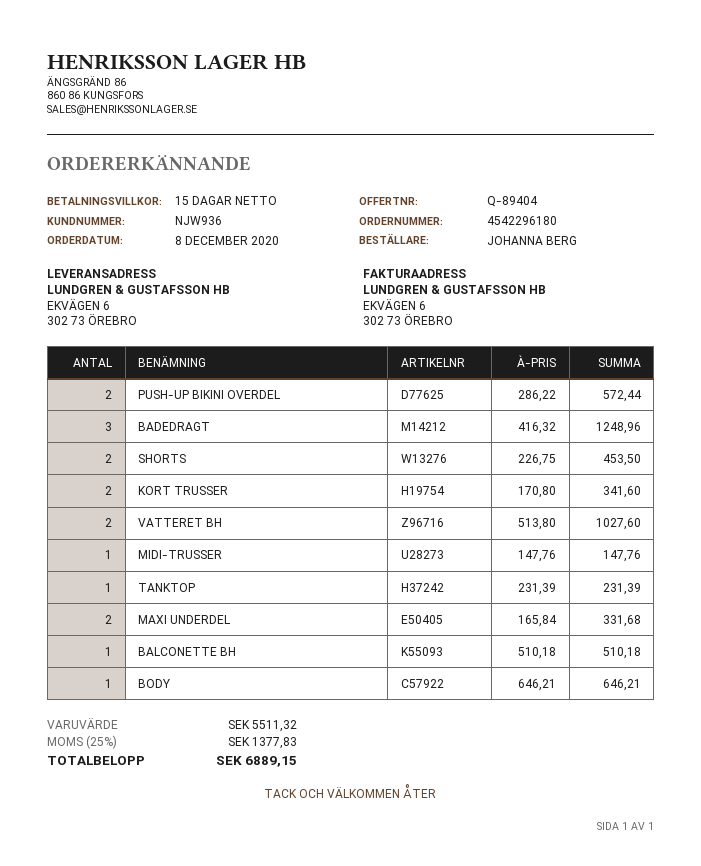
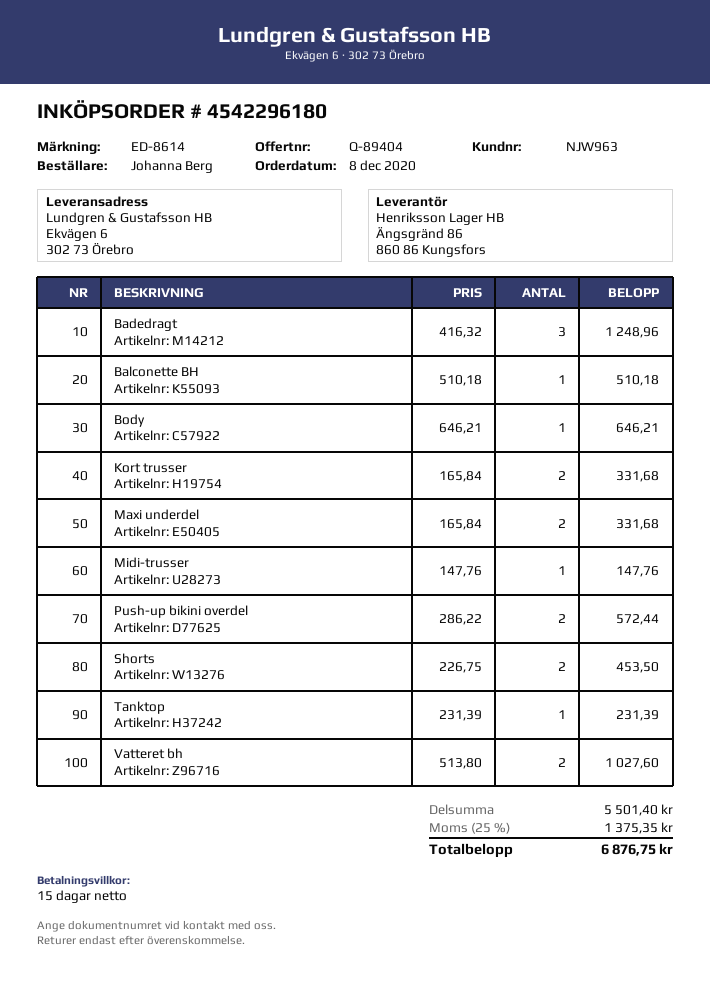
customer number: NJW936 -> NJW963
KORT TRUSSER: 2 x 170.80 = 341.60 -> 2 x 165.84 = 331.68
subtotal: 5511.32 -> 5501.40
tax: 25% = 1377.83 -> 25% = 1375.35
total: 6889.15 -> 6876.75

